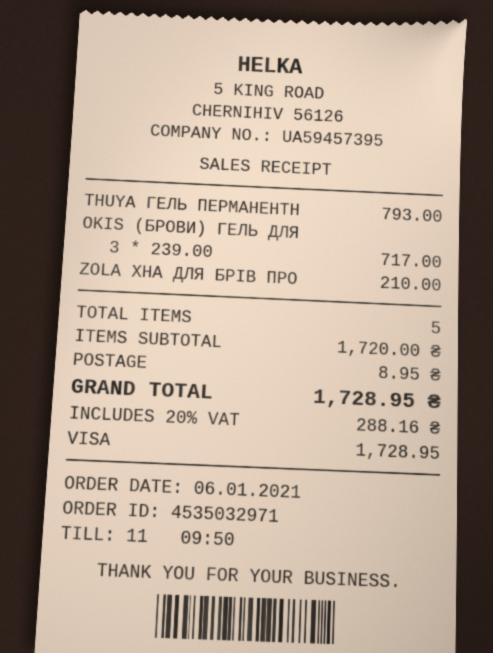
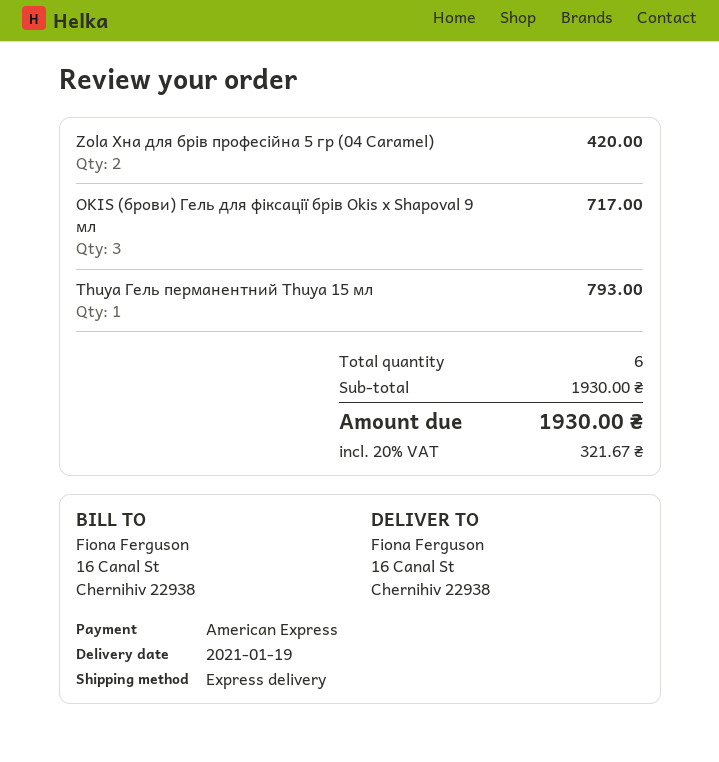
payment method: Visa -> American Express
ZOLA ХНА ДЛЯ БРІВ ПРО: 1 for 210.00 -> 2 for 420.00
total quantity: 5 -> 6
subtotal: 1720.00 -> 1930.00
shipping: 8.95 -> none
tax: 20% = 288.16 -> 20% = 321.67
total: 1728.95 -> 1930.00

